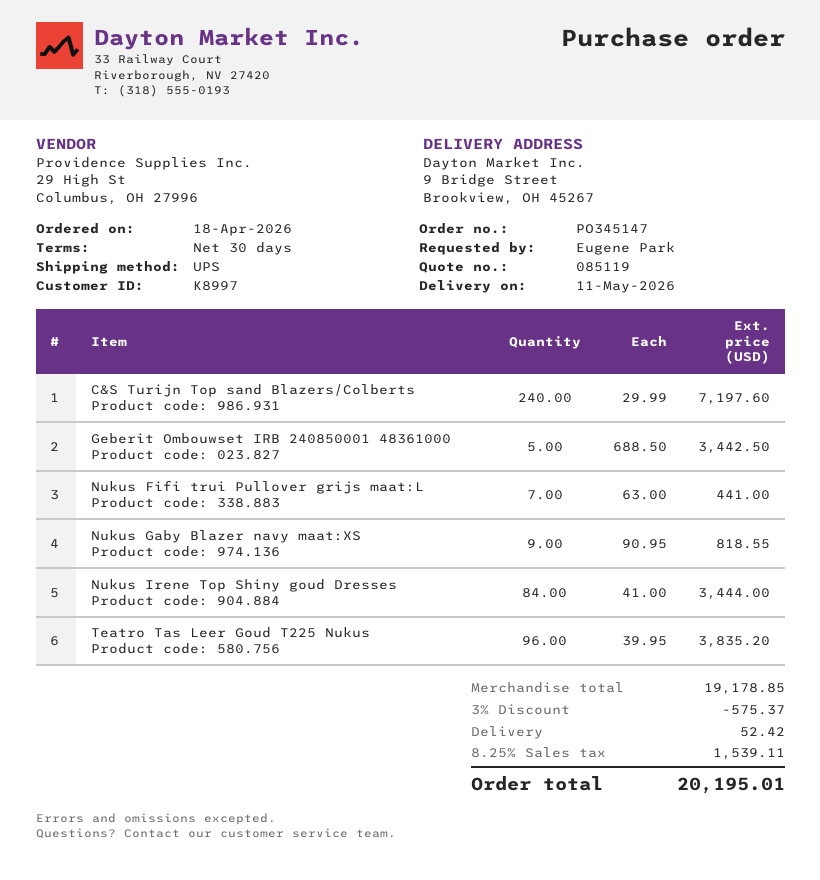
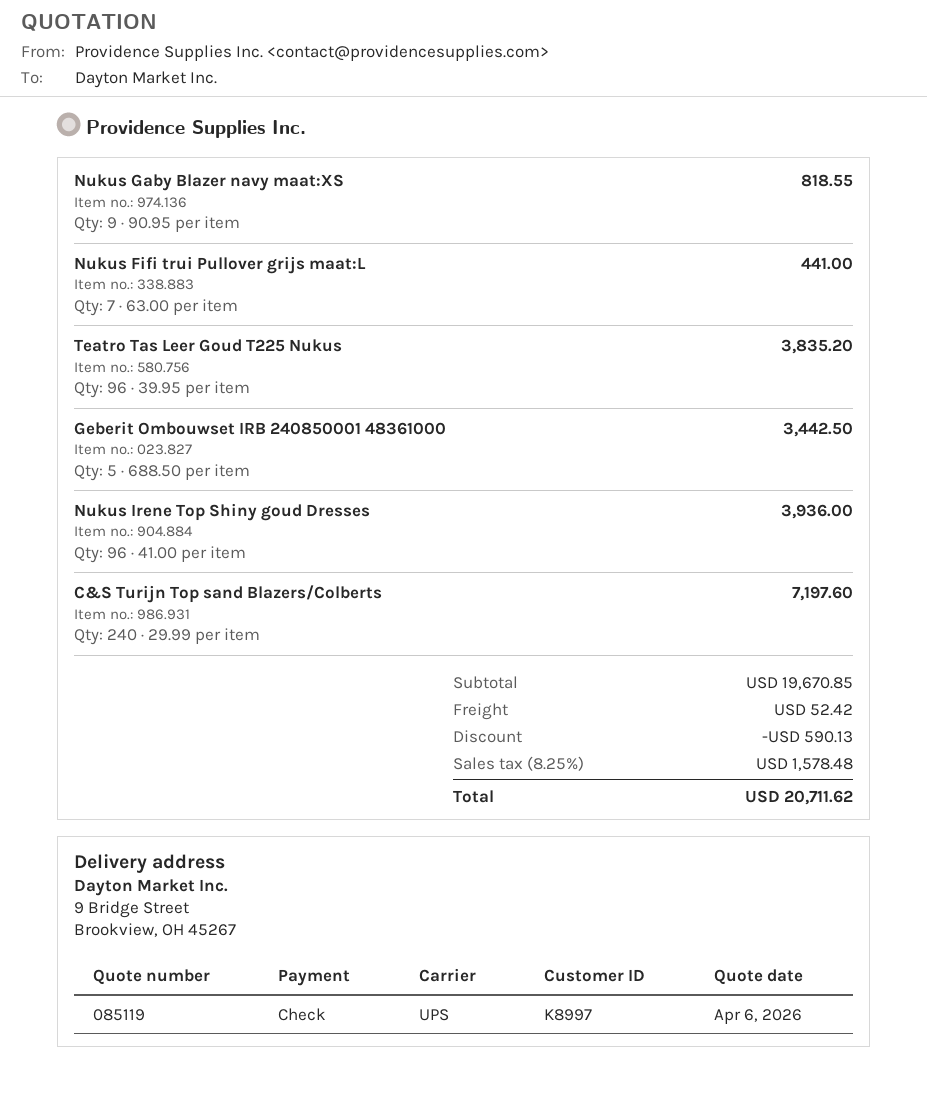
Nukus Irene Top Shiny goud Dresses: 84 x 41.00 = 3444.00 -> 96 x 41.00 = 3936.00
subtotal: 19178.85 -> 19670.85
discount: 575.37 -> 590.13
tax: 8.25% = 1539.11 -> 8.25% = 1578.48
total: 20195.01 -> 20711.62

